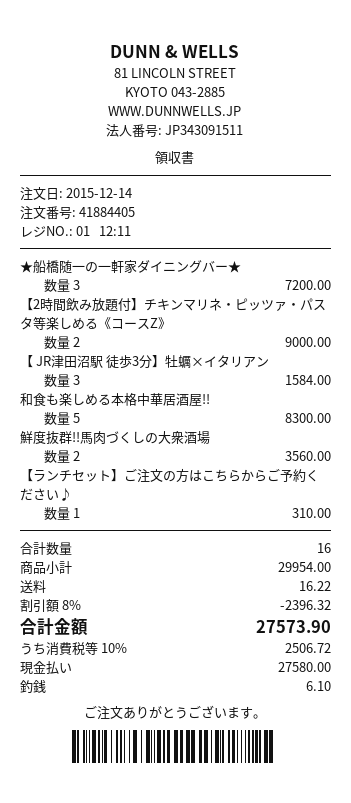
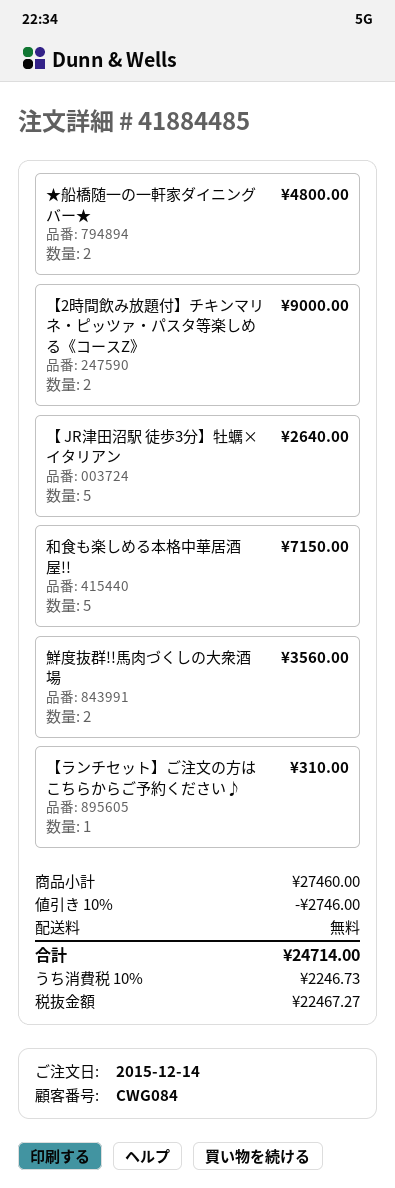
order number: 41884405 -> 41884485
★船橋随一の一軒家ダイニングバー★: 3 for 7200.00 -> 2 for 4800.00
【 JR津田沼駅 徒歩3分】牡蠣×イタリアン: 3 for 1584.00 -> 5 for 2640.00
和食も楽しめる本格中華居酒屋!!: 5 for 8300.00 -> 5 for 7150.00
subtotal: 29954.00 -> 27460.00
discount: 8% = 2396.32 -> 10% = 2746.00
shipping: 16.22 -> 0.00
tax: 10% = 2506.72 -> 10% = 2246.73
total: 27573.90 -> 24714.00

